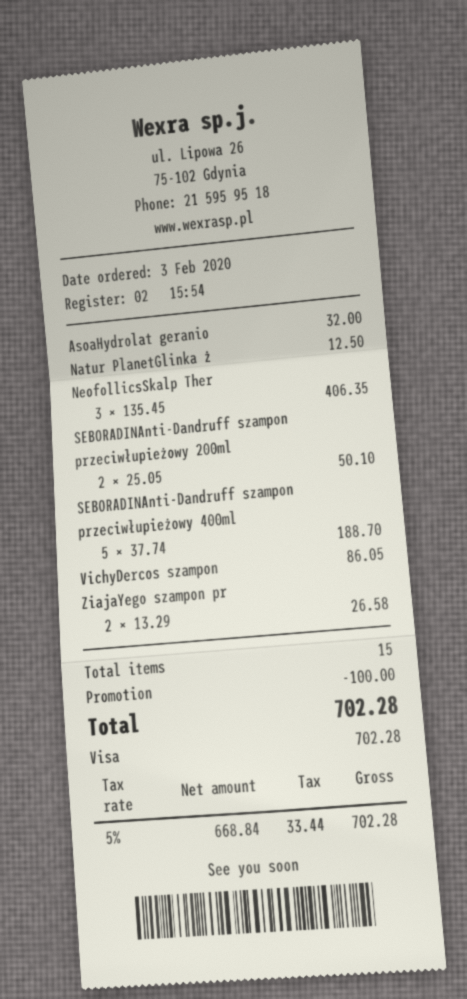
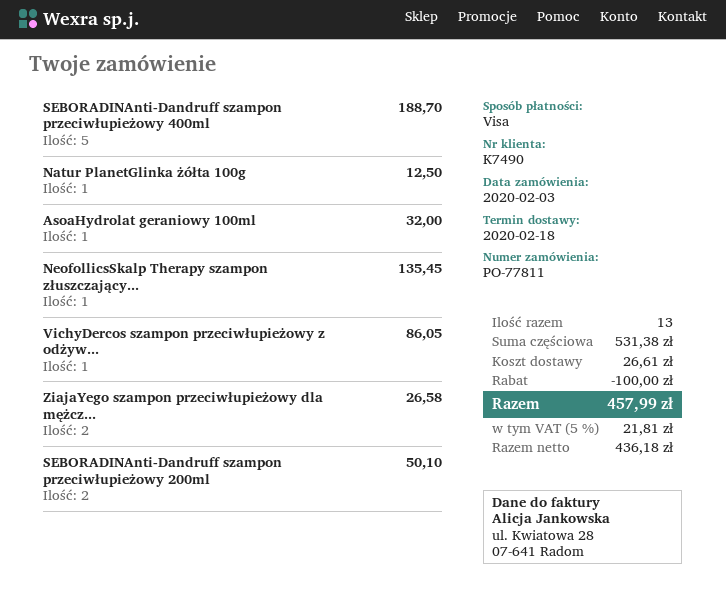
NeofollicsSkalp Ther: 3 for 406.35 -> 1 for 135.45
total quantity: 15 -> 13
shipping: none -> 26.61
net: 668.84 -> 436.18
tax: 5% = 33.44 -> 5% = 21.81
total: 702.28 -> 457.99

